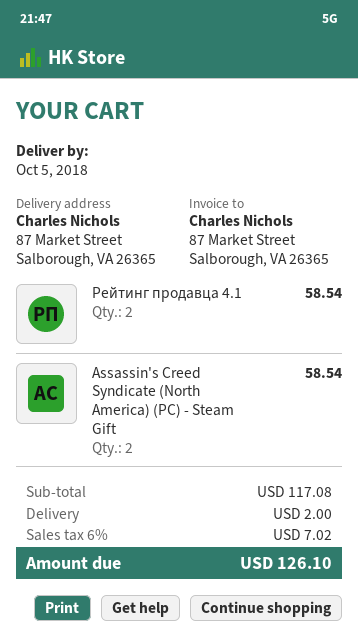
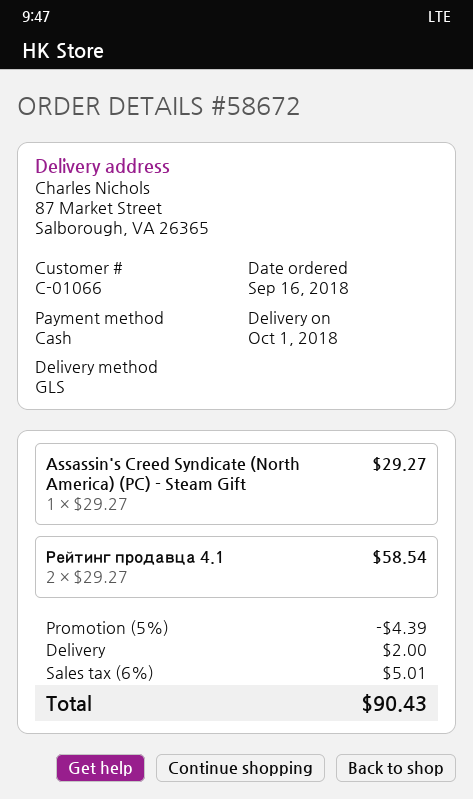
delivery date: 2018-10-05 -> 2018-10-01
Assassin's Creed Syndicate (North America) (PC) - Steam Gift: 2 for 58.54 -> 1 for 29.27
discount: none -> 5% = 4.39
tax: 6% = 7.02 -> 6% = 5.01
total: 126.10 -> 90.43

